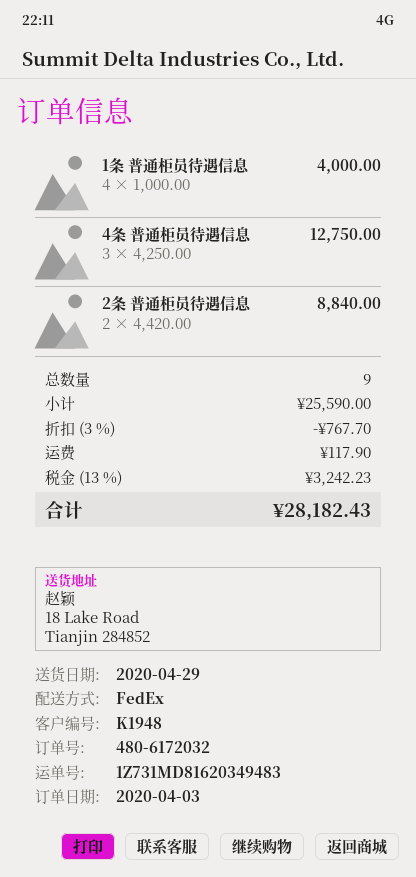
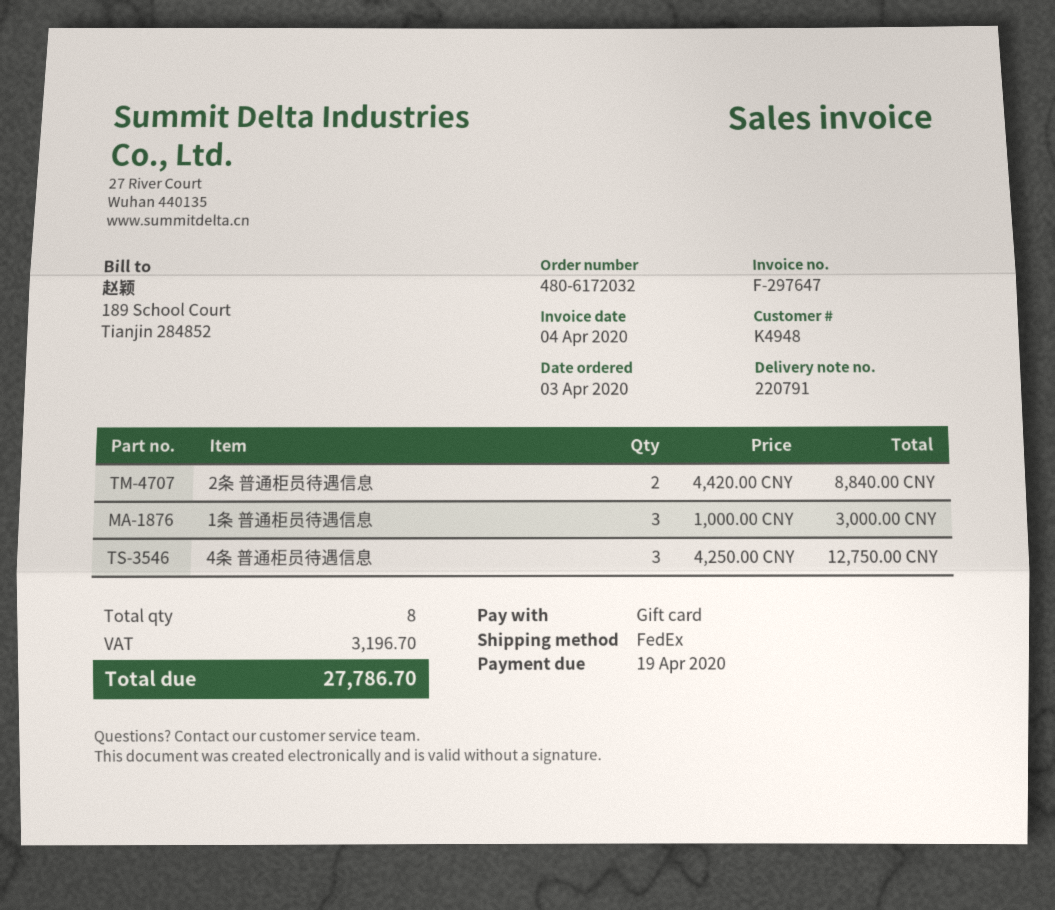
customer number: K1948 -> K4948
1条 普通柜员待遇信息: 4 x 1000.00 = 4000.00 -> 3 x 1000.00 = 3000.00
total quantity: 9 -> 8
discount: 3% = 767.70 -> none
shipping: 117.90 -> none
tax: 3242.23 -> 3196.70
total: 28182.43 -> 27786.70

